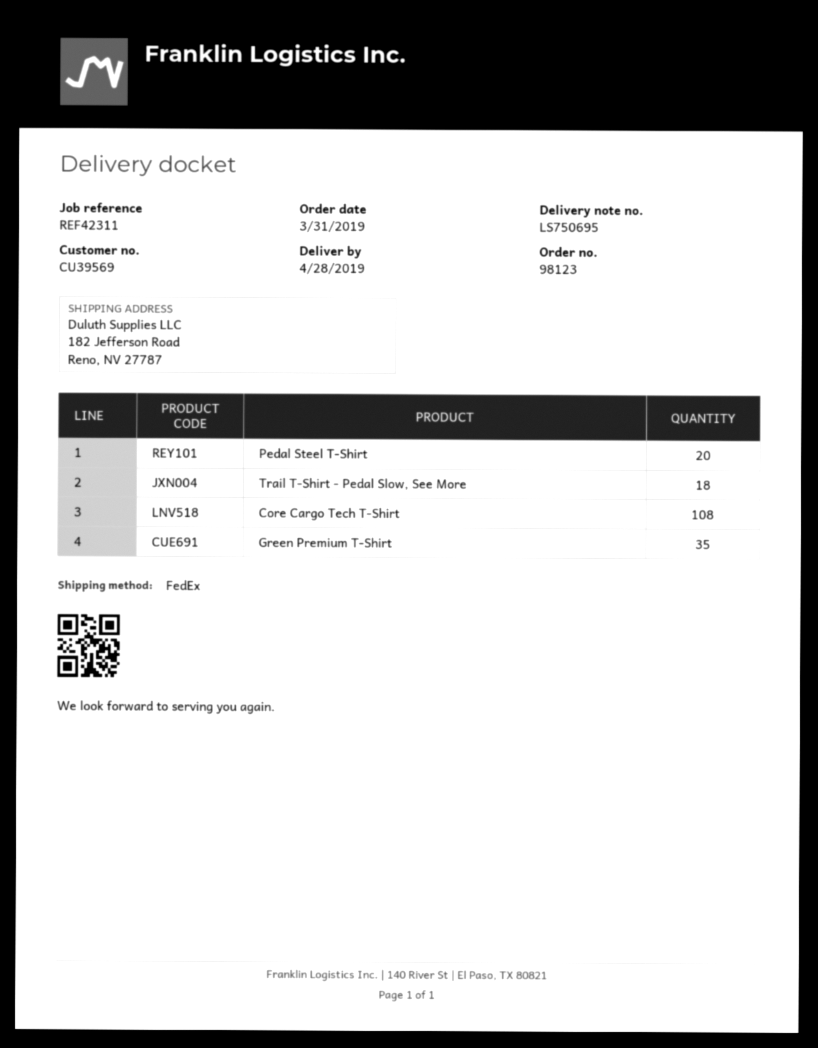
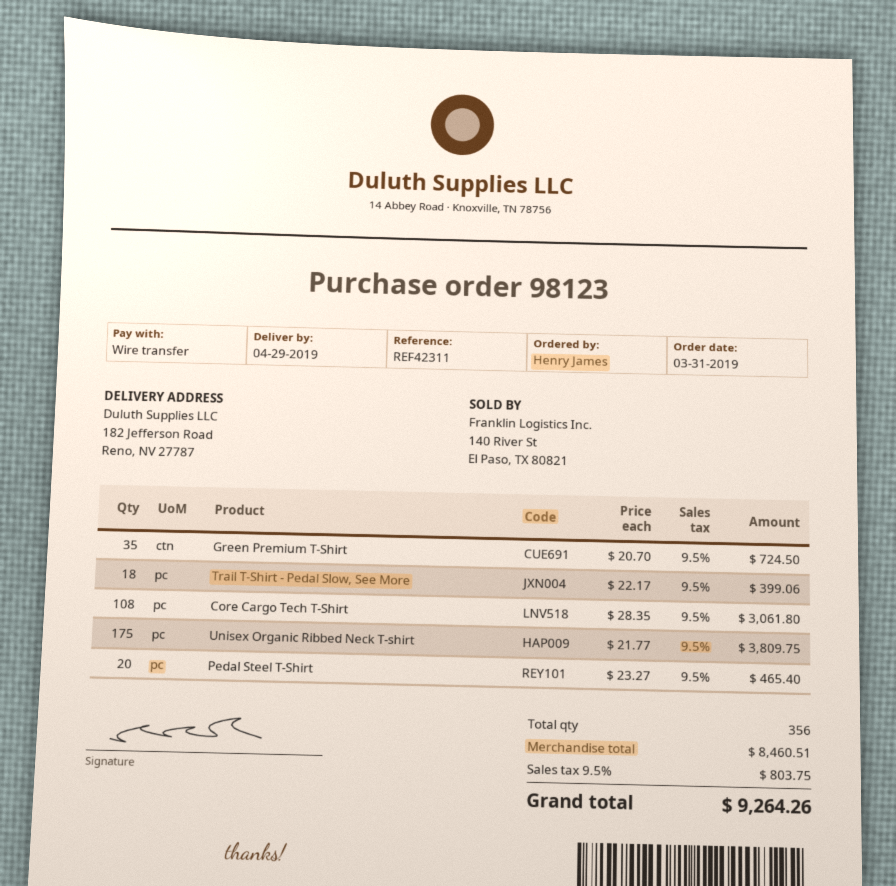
delivery date: 2019-04-28 -> 2019-04-29
Unisex Organic Ribbed Neck T-shirt: none -> 175

